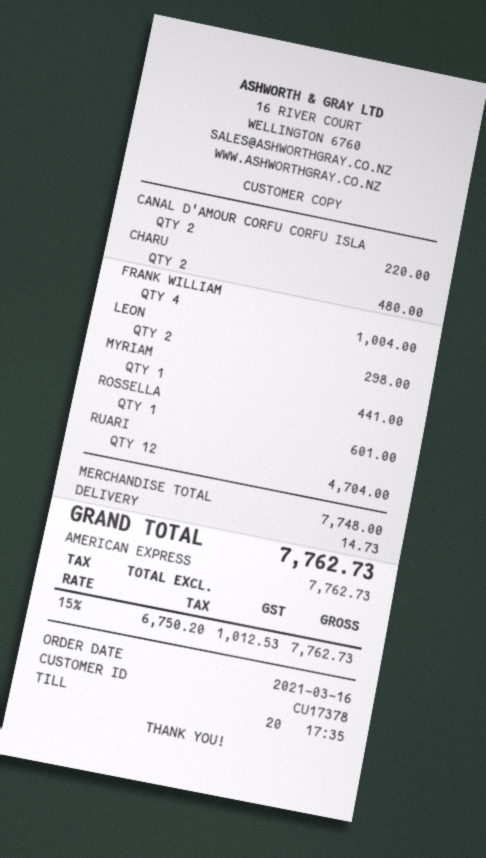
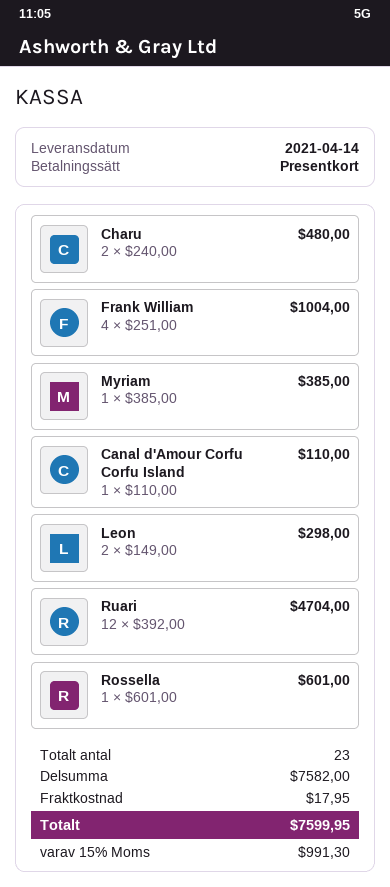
payment method: American Express -> gift card
CANAL D'AMOUR CORFU CORFU ISLA: 2 for 220.00 -> 1 for 110.00
MYRIAM: 1 for 441.00 -> 1 for 385.00
subtotal: 7748.00 -> 7582.00
shipping: 14.73 -> 17.95
tax: 15% = 1012.53 -> 15% = 991.30
total: 7762.73 -> 7599.95

